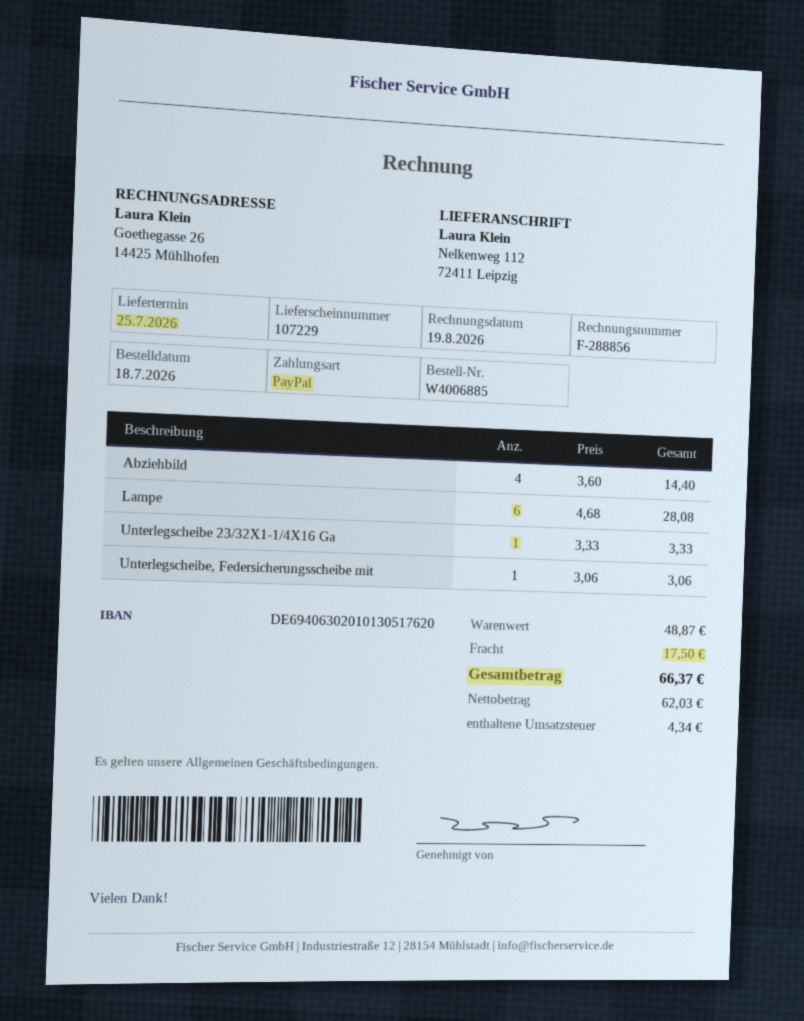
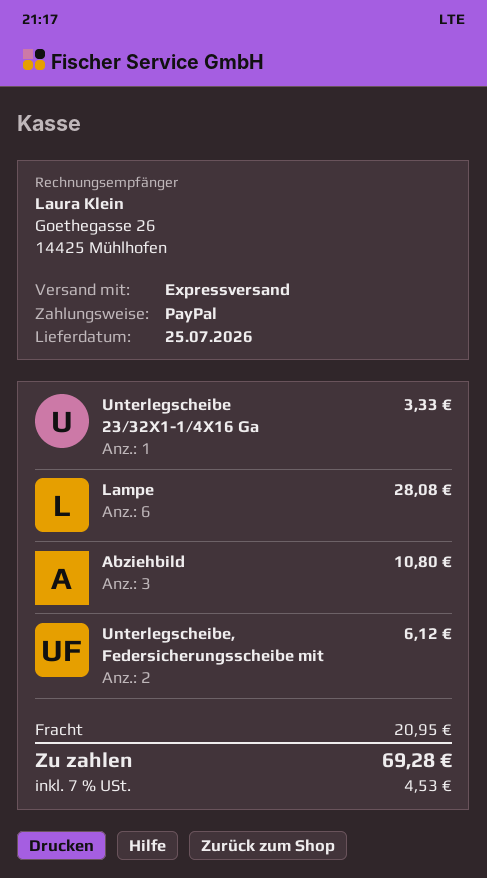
Abziehbild: 4 for 14.40 -> 3 for 10.80
Unterlegscheibe, Federsicherungsscheibe mit: 1 for 3.06 -> 2 for 6.12
shipping: 17.50 -> 20.95
tax: 4.34 -> 4.53
total: 66.37 -> 69.28

